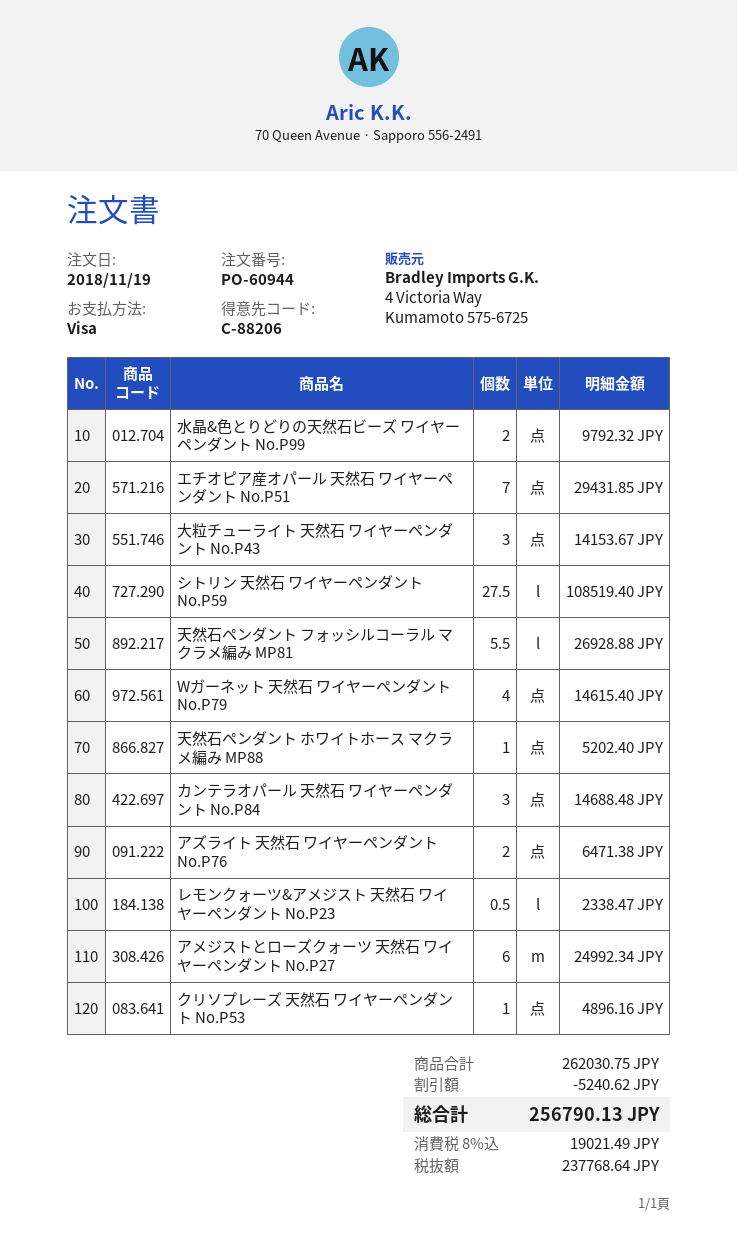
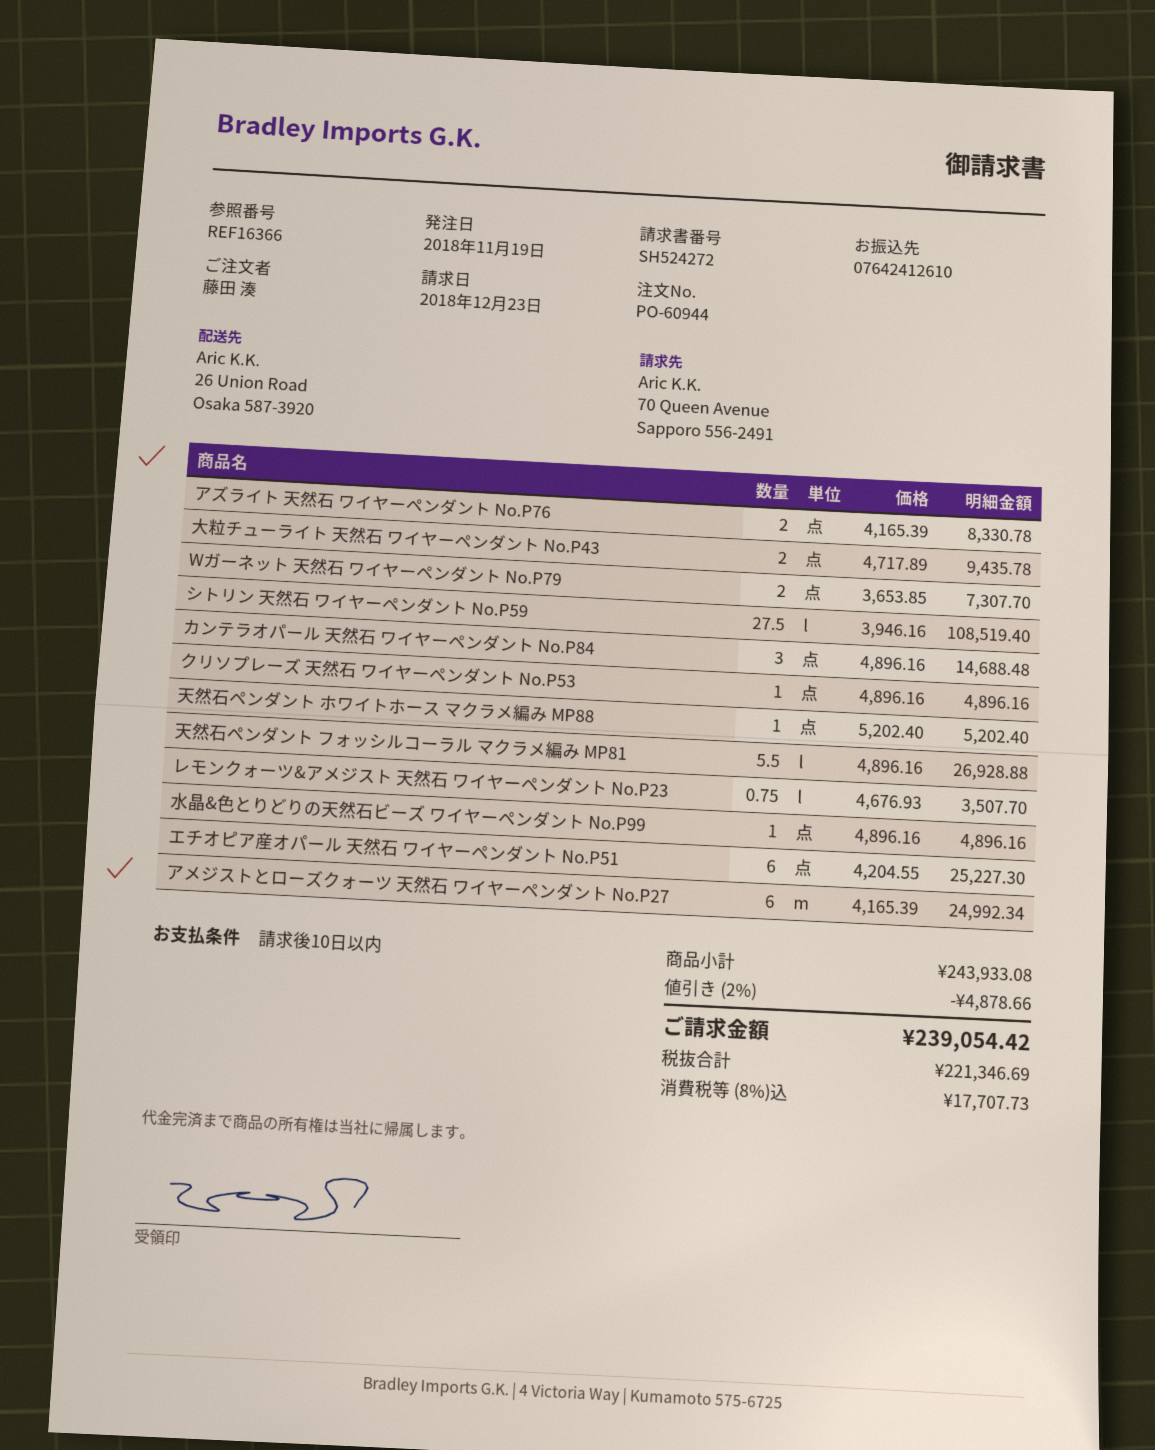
水晶&色とりどりの天然石ビーズ ワイヤーペンダント No.P99: 2 for 9792.32 -> 1 for 4896.16
エチオピア産オパール 天然石 ワイヤーペンダント No.P51: 7 for 29431.85 -> 6 for 25227.30
大粒チューライト 天然石 ワイヤーペンダント No.P43: 3 for 14153.67 -> 2 for 9435.78
Wガーネット 天然石 ワイヤーペンダント No.P79: 4 for 14615.40 -> 2 for 7307.70
アズライト 天然石 ワイヤーペンダント No.P76: 2 for 6471.38 -> 2 for 8330.78
レモンクォーツ&アメジスト 天然石 ワイヤーペンダント No.P23: 0.5 for 2338.47 -> 0.75 for 3507.70
subtotal: 262030.75 -> 243933.08
discount: 5240.62 -> 4878.66
net: 237768.64 -> 221346.69
tax: 8% = 19021.49 -> 8% = 17707.73
total: 256790.13 -> 239054.42

